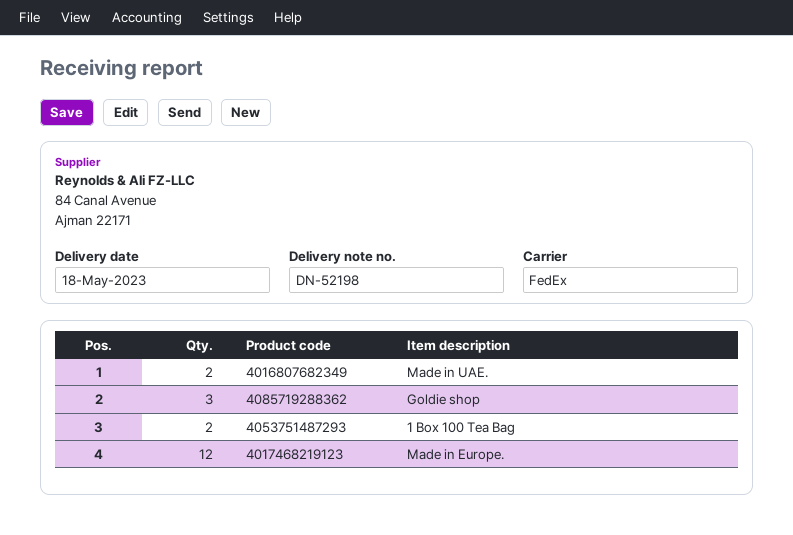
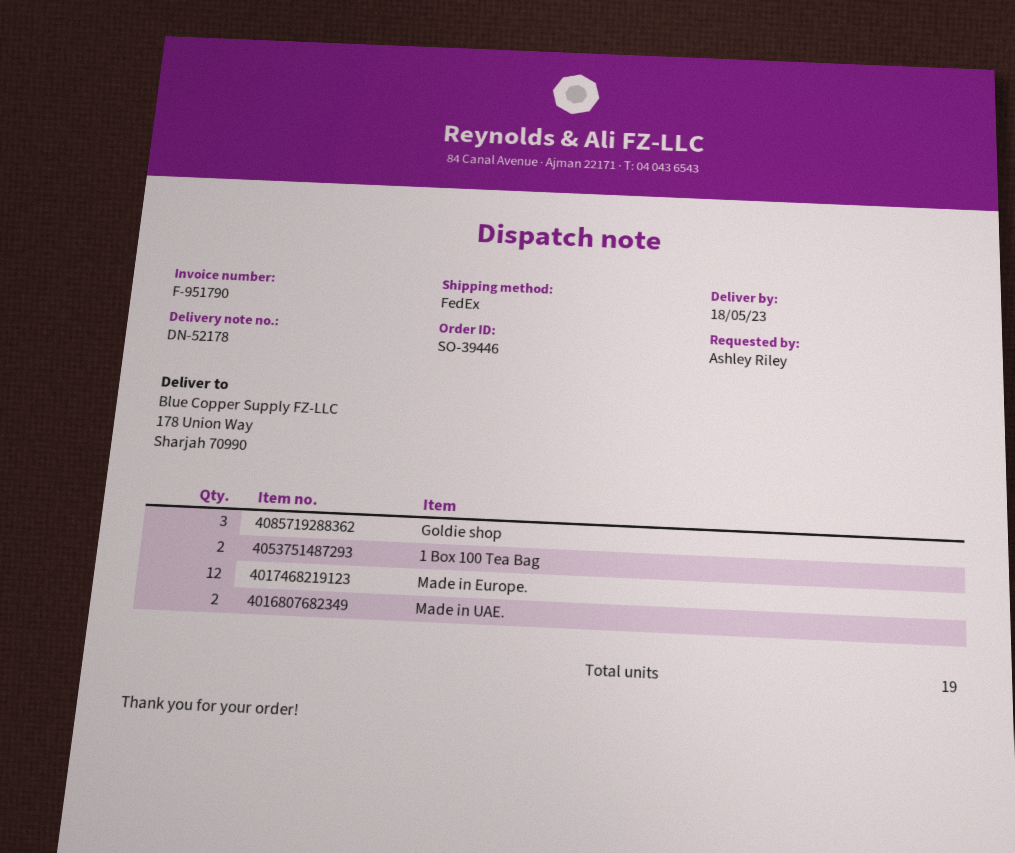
delivery note number: DN-52198 -> DN-52178

